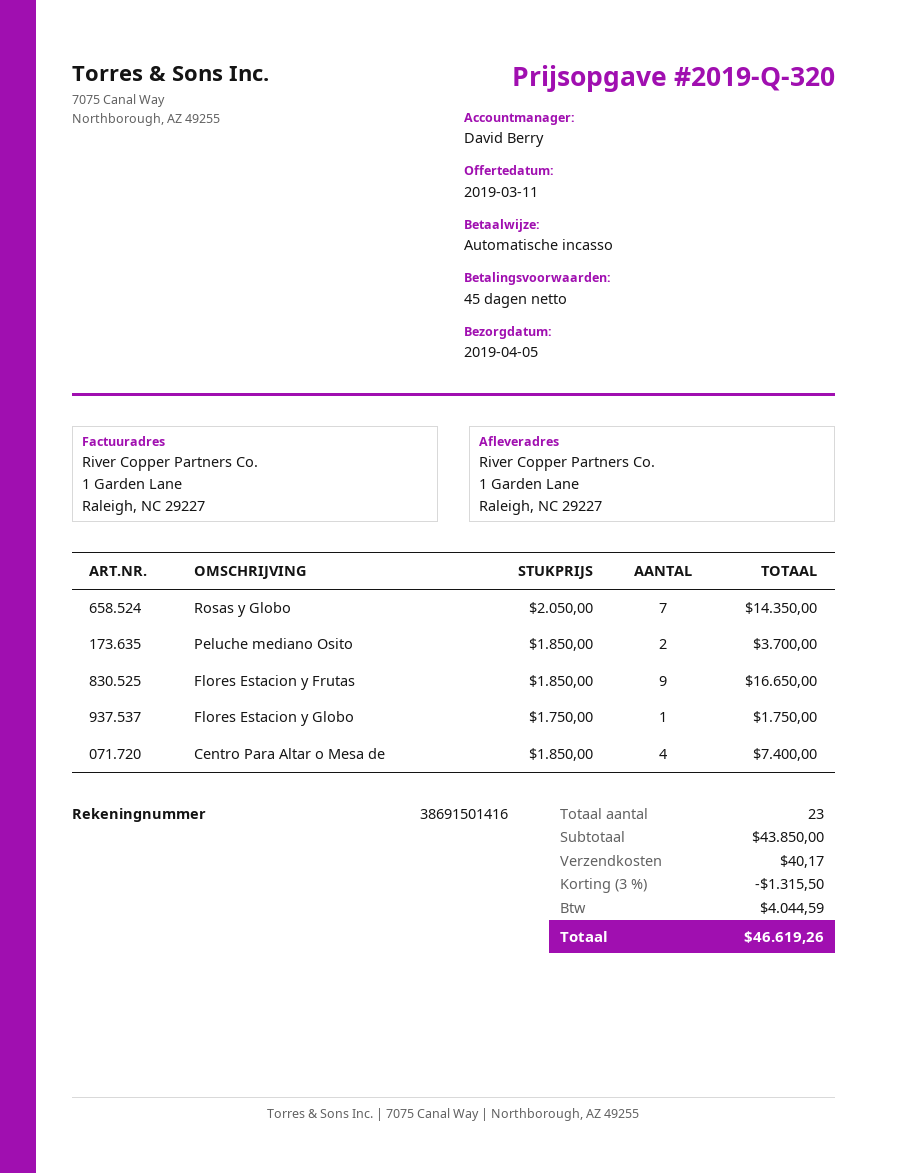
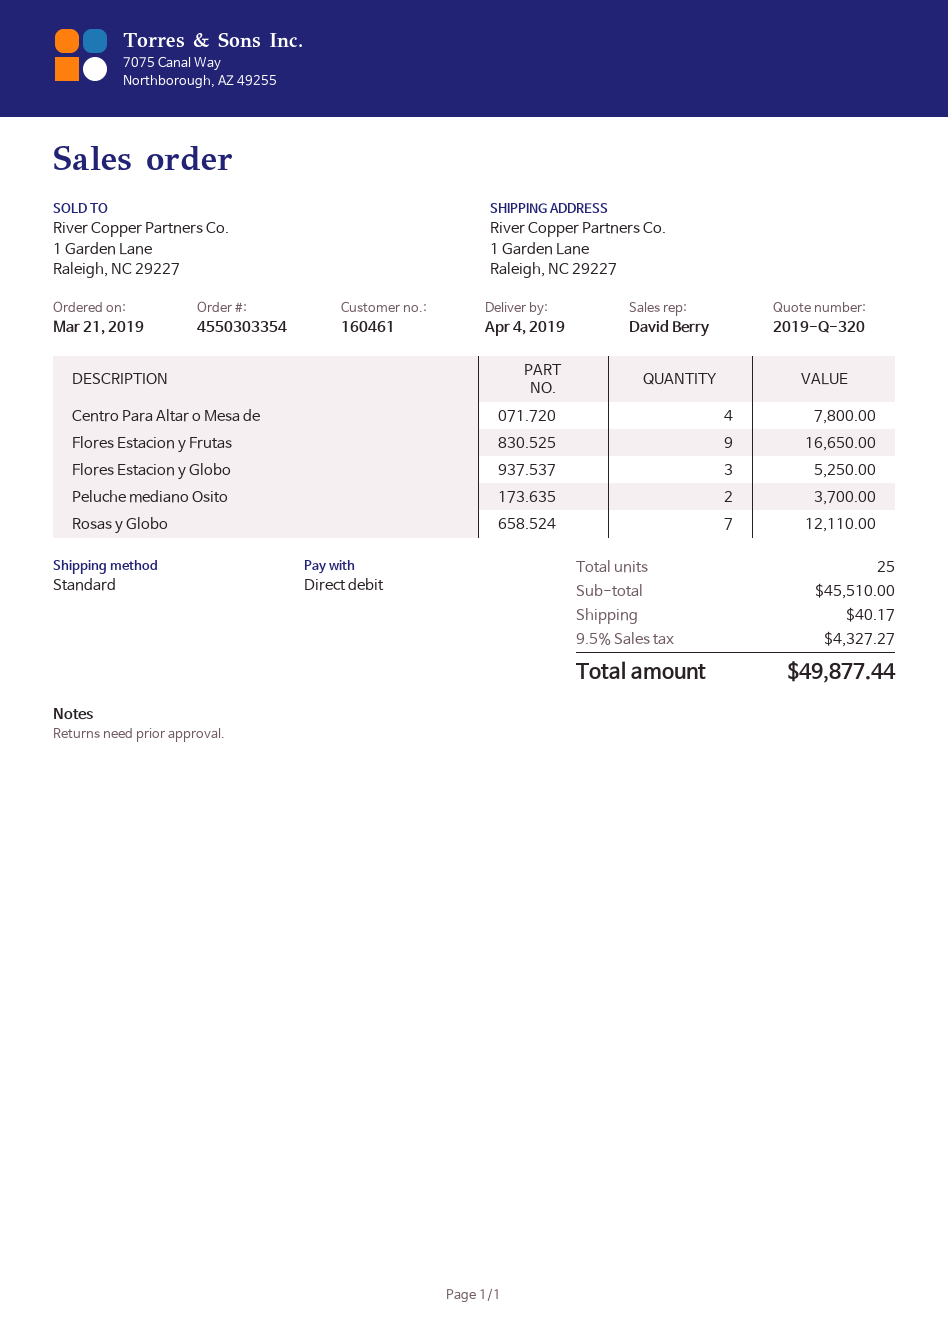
delivery date: 2019-04-05 -> 2019-04-04
Rosas y Globo: 7 for 14350.00 -> 7 for 12110.00
Flores Estacion y Globo: 1 for 1750.00 -> 3 for 5250.00
Centro Para Altar o Mesa de: 4 for 7400.00 -> 4 for 7800.00
total quantity: 23 -> 25
subtotal: 43850.00 -> 45510.00
discount: 3% = 1315.50 -> none
tax: 4044.59 -> 4327.27
total: 46619.26 -> 49877.44

